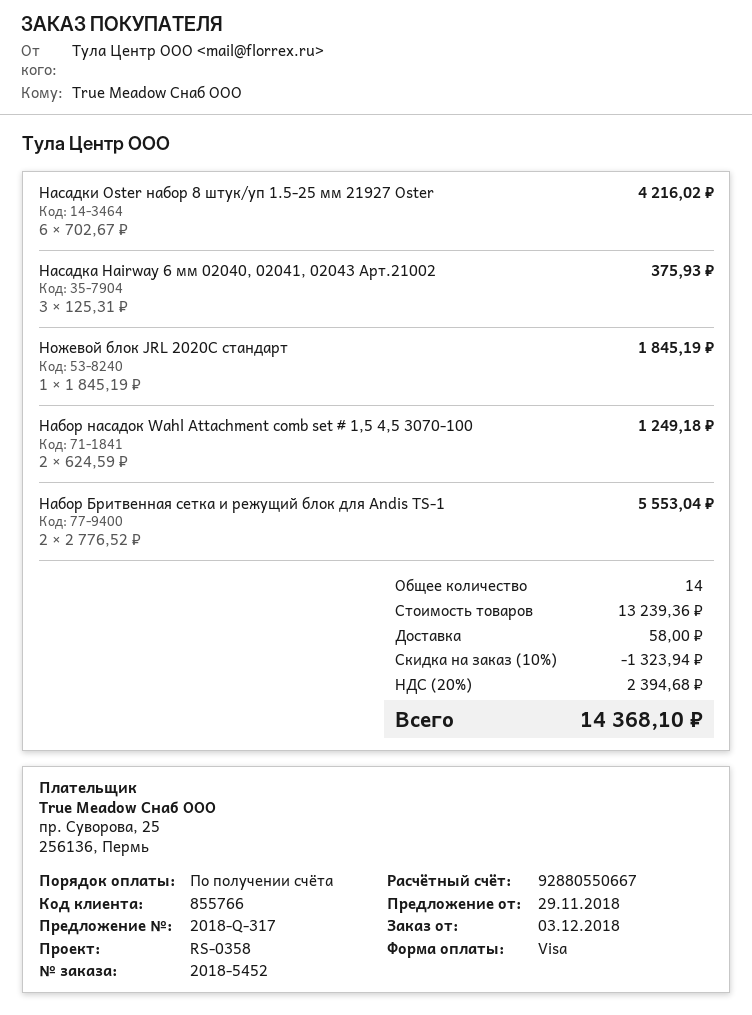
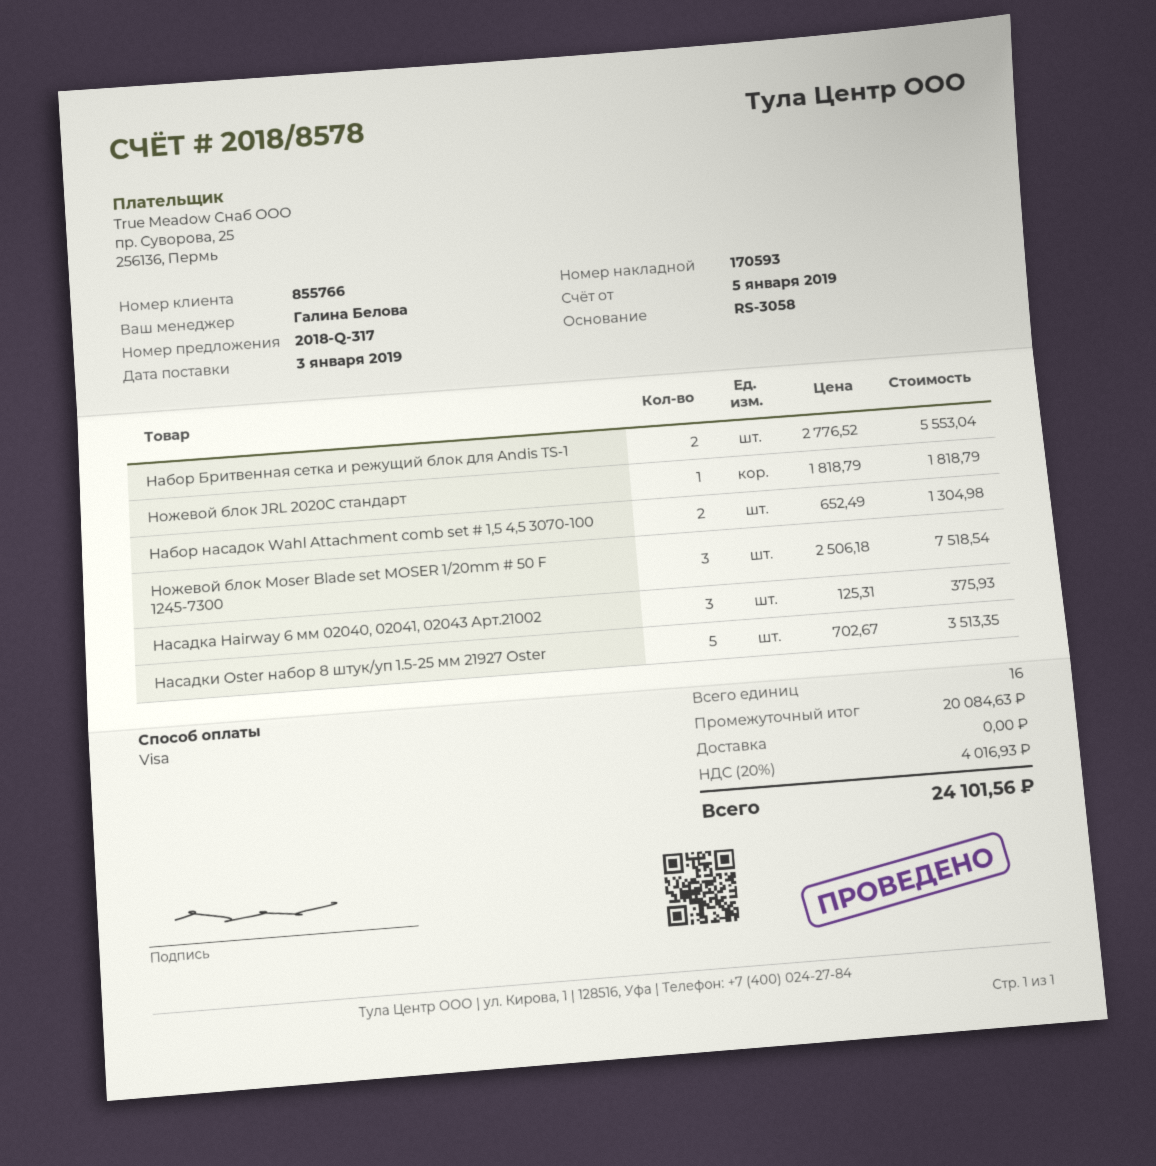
reference: RS-0358 -> RS-3058
Насадки Oster набор 8 штук/уп 1.5-25 мм 21927 Oster: 6 x 702.67 = 4216.02 -> 5 x 702.67 = 3513.35
Ножевой блок JRL 2020C стандарт: 1 x 1845.19 = 1845.19 -> 1 x 1818.79 = 1818.79
Набор насадок Wahl Attachment comb set # 1,5 4,5 3070-100: 2 x 624.59 = 1249.18 -> 2 x 652.49 = 1304.98
Ножевой блок Moser Blade set MOSER 1/20mm # 50 F 1245-7300: none -> 3 x 2506.18 = 7518.54
total quantity: 14 -> 16
subtotal: 13239.36 -> 20084.63
discount: 10% = 1323.94 -> none
shipping: 58.00 -> 0.00
tax: 20% = 2394.68 -> 20% = 4016.93
total: 14368.10 -> 24101.56

